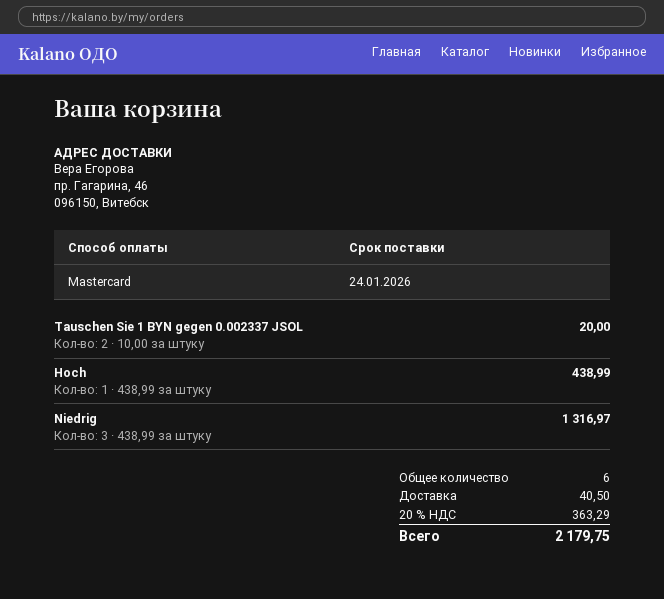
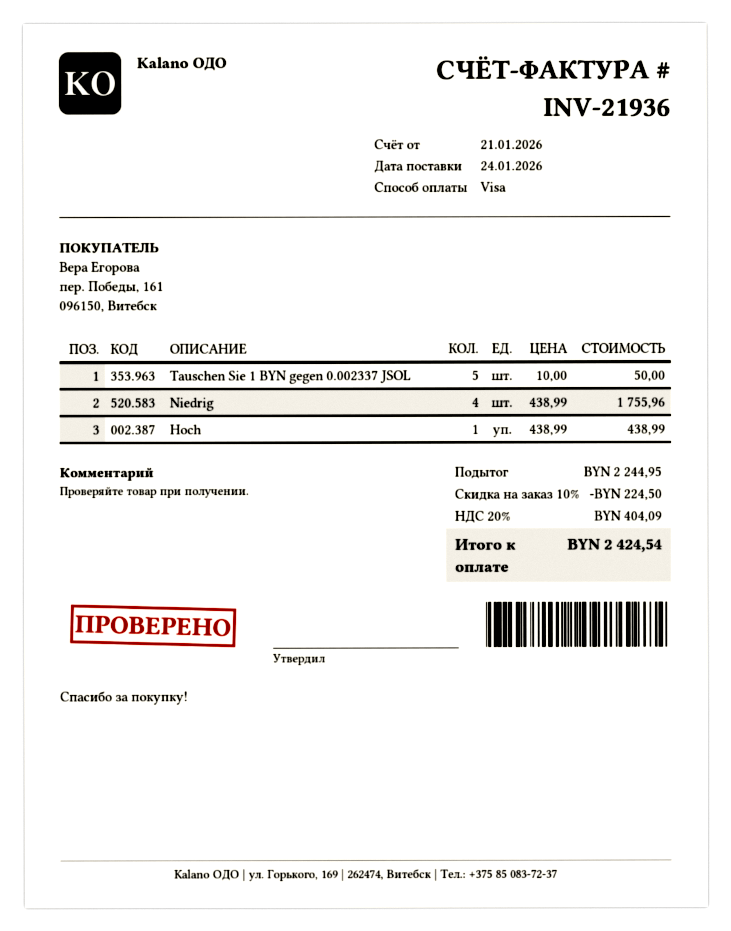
payment method: Mastercard -> Visa
Tauschen Sie 1 BYN gegen 0.002337 JSOL: 2 x 10.00 = 20.00 -> 5 x 10.00 = 50.00
Niedrig: 3 x 438.99 = 1316.97 -> 4 x 438.99 = 1755.96
discount: none -> 10% = 224.50
shipping: 40.50 -> none
tax: 20% = 363.29 -> 20% = 404.09
total: 2179.75 -> 2424.54

